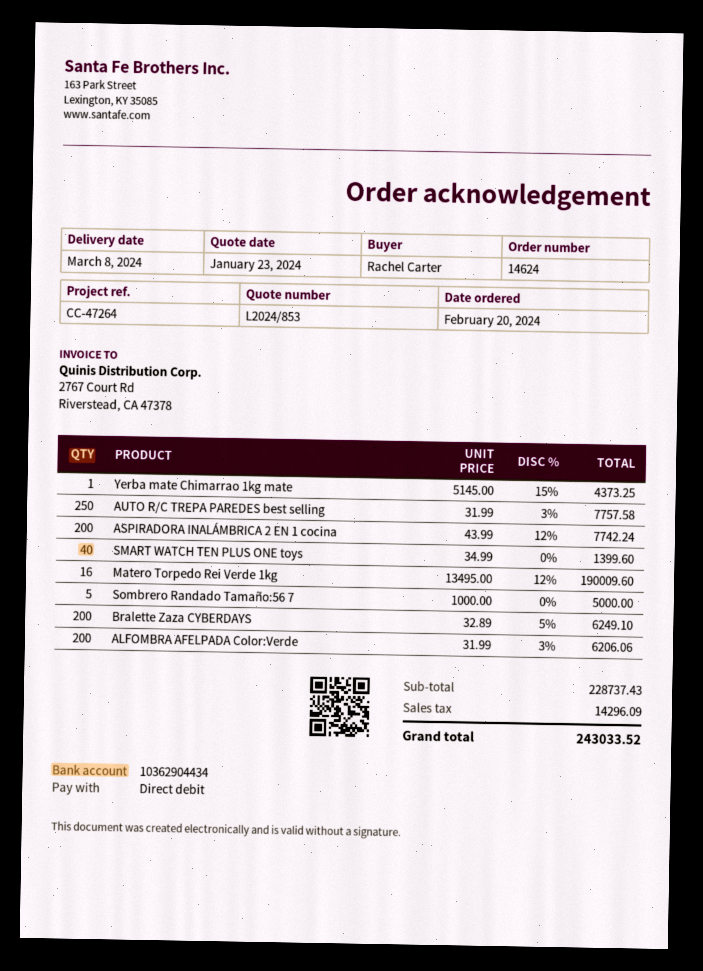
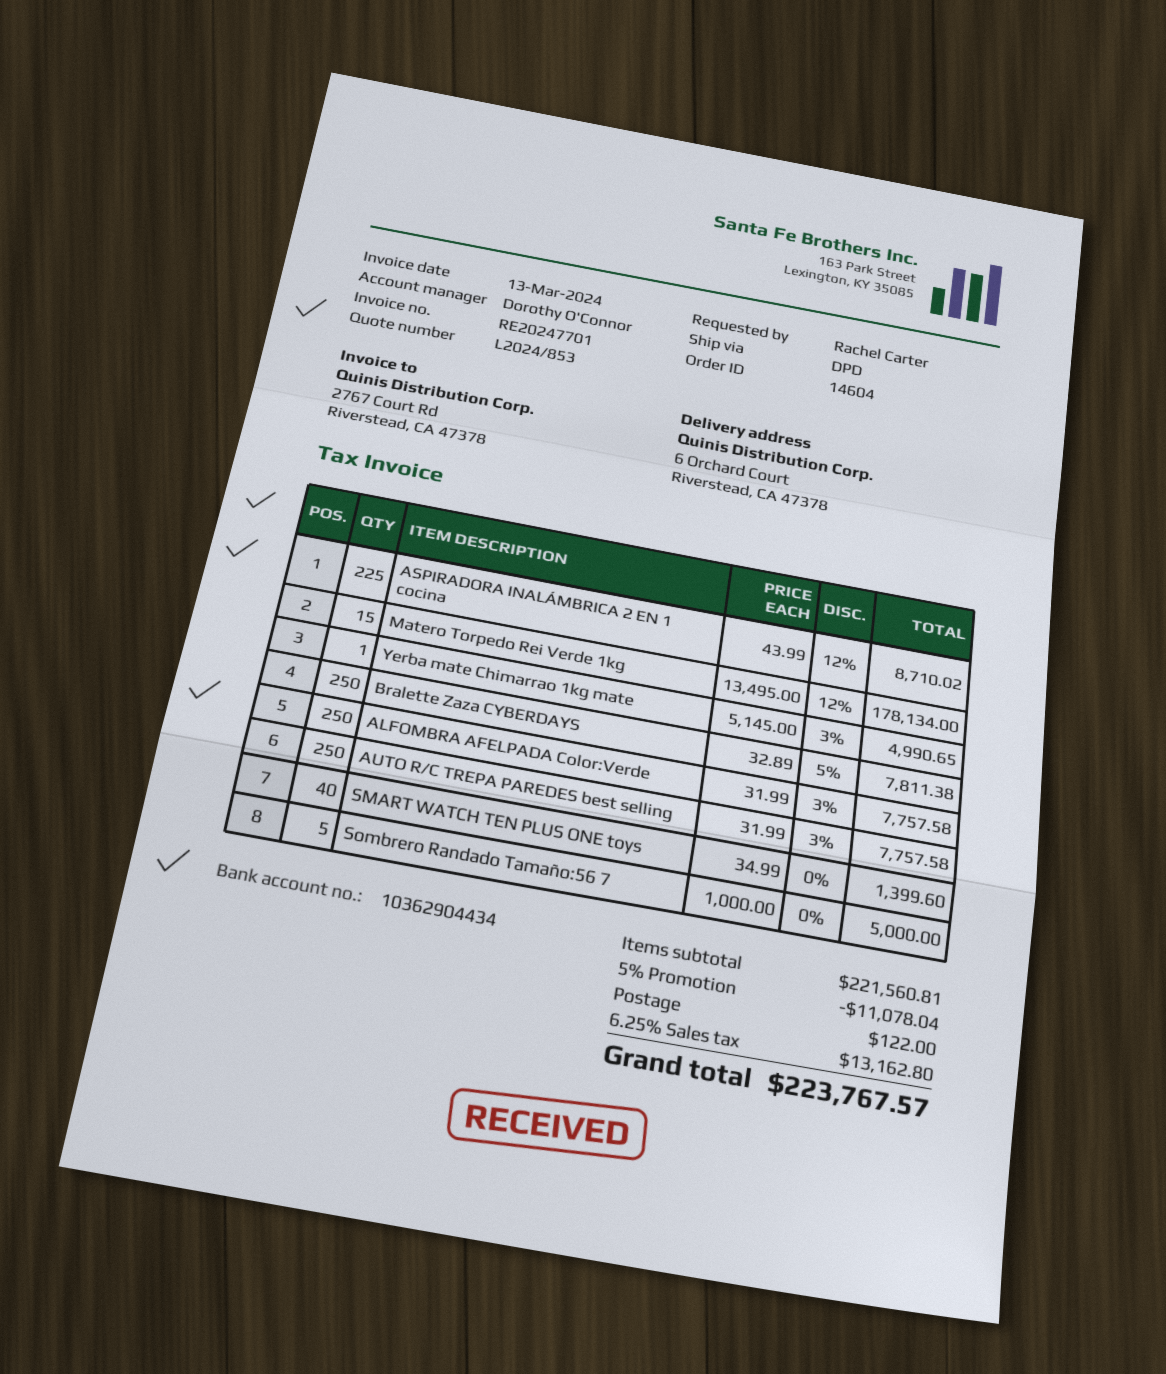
order number: 14624 -> 14604
Yerba mate Chimarrao 1kg mate: 1 x 5145.00 - 15% = 4373.25 -> 1 x 5145.00 - 3% = 4990.65
ASPIRADORA INALÁMBRICA 2 EN 1 cocina: 200 x 43.99 - 12% = 7742.24 -> 225 x 43.99 - 12% = 8710.02
Matero Torpedo Rei Verde 1kg: 16 x 13495.00 - 12% = 190009.60 -> 15 x 13495.00 - 12% = 178134.00
Bralette Zaza CYBERDAYS: 200 x 32.89 - 5% = 6249.10 -> 250 x 32.89 - 5% = 7811.38
ALFOMBRA AFELPADA Color:Verde: 200 x 31.99 - 3% = 6206.06 -> 250 x 31.99 - 3% = 7757.58
subtotal: 228737.43 -> 221560.81
discount: none -> 5% = 11078.04
shipping: none -> 122.00
tax: 14296.09 -> 13162.80
total: 243033.52 -> 223767.57

